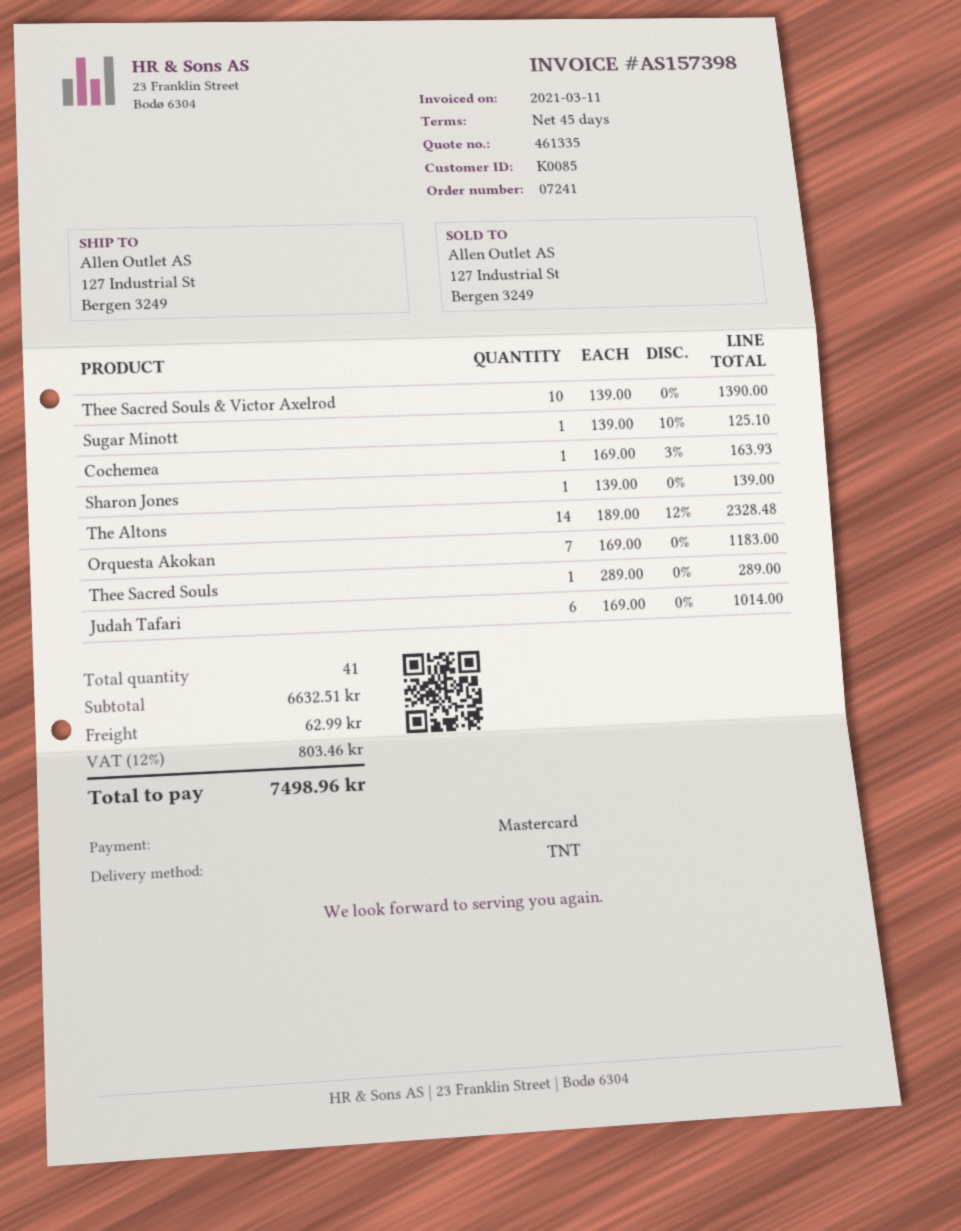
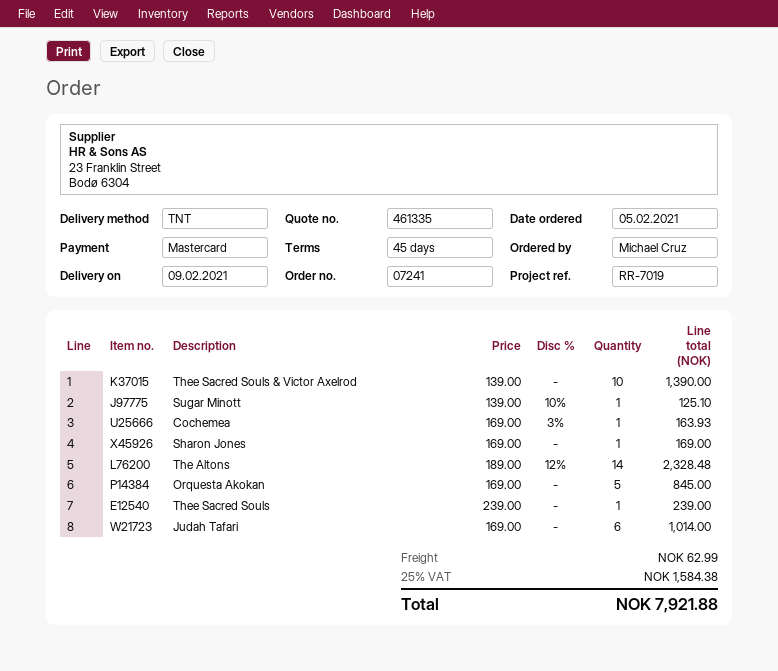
Sharon Jones: 1 x 139.00 = 139.00 -> 1 x 169.00 = 169.00
Orquesta Akokan: 7 x 169.00 = 1183.00 -> 5 x 169.00 = 845.00
Thee Sacred Souls: 1 x 289.00 = 289.00 -> 1 x 239.00 = 239.00
tax: 12% = 803.46 -> 25% = 1584.38
total: 7498.96 -> 7921.88

